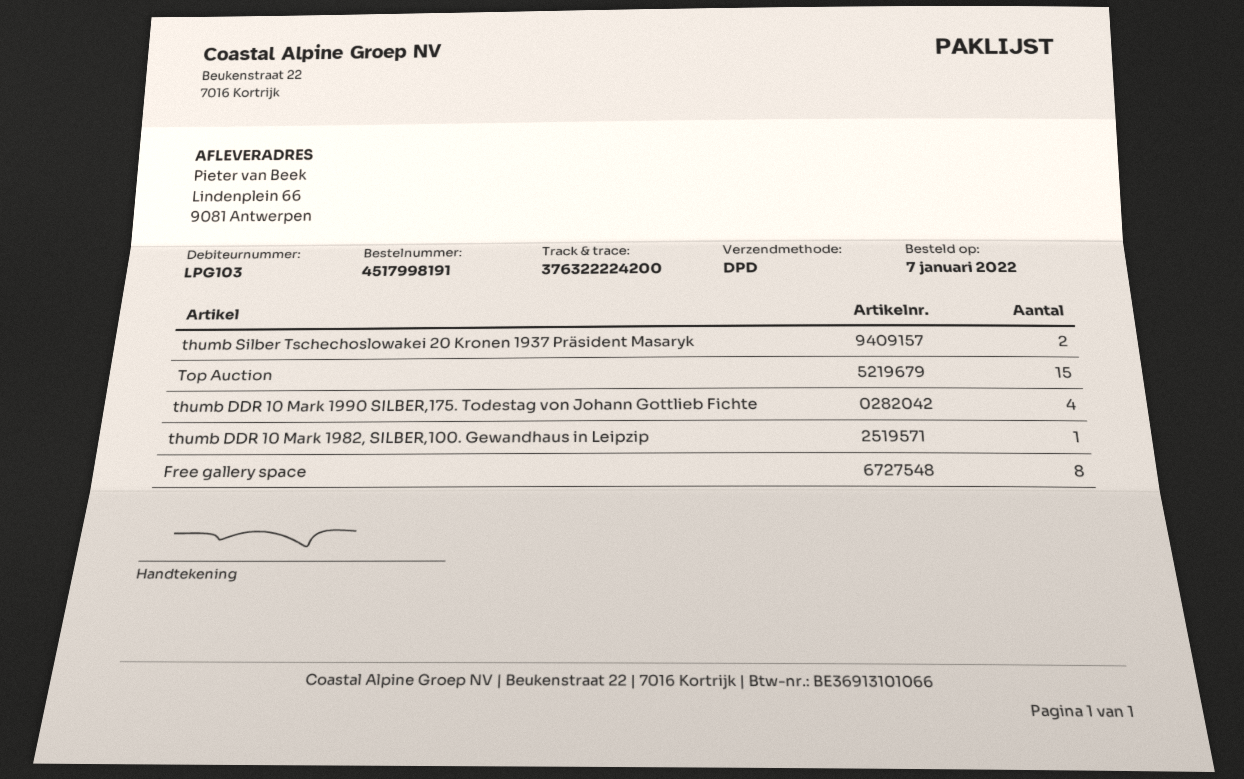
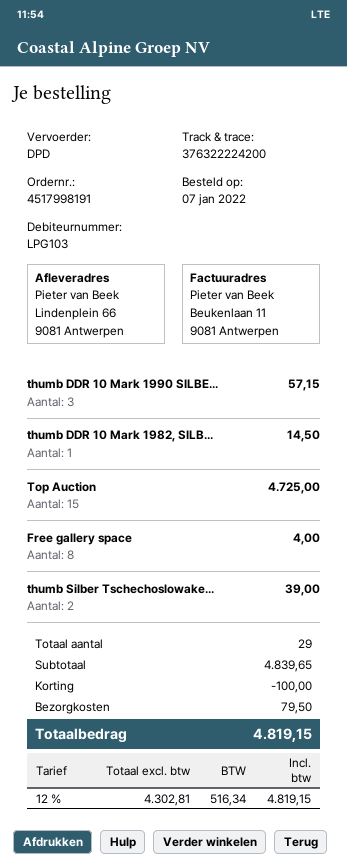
thumb DDR 10 Mark 1990 SILBER,175. Todestag von Johann Gottlieb Fichte: 4 -> 3

